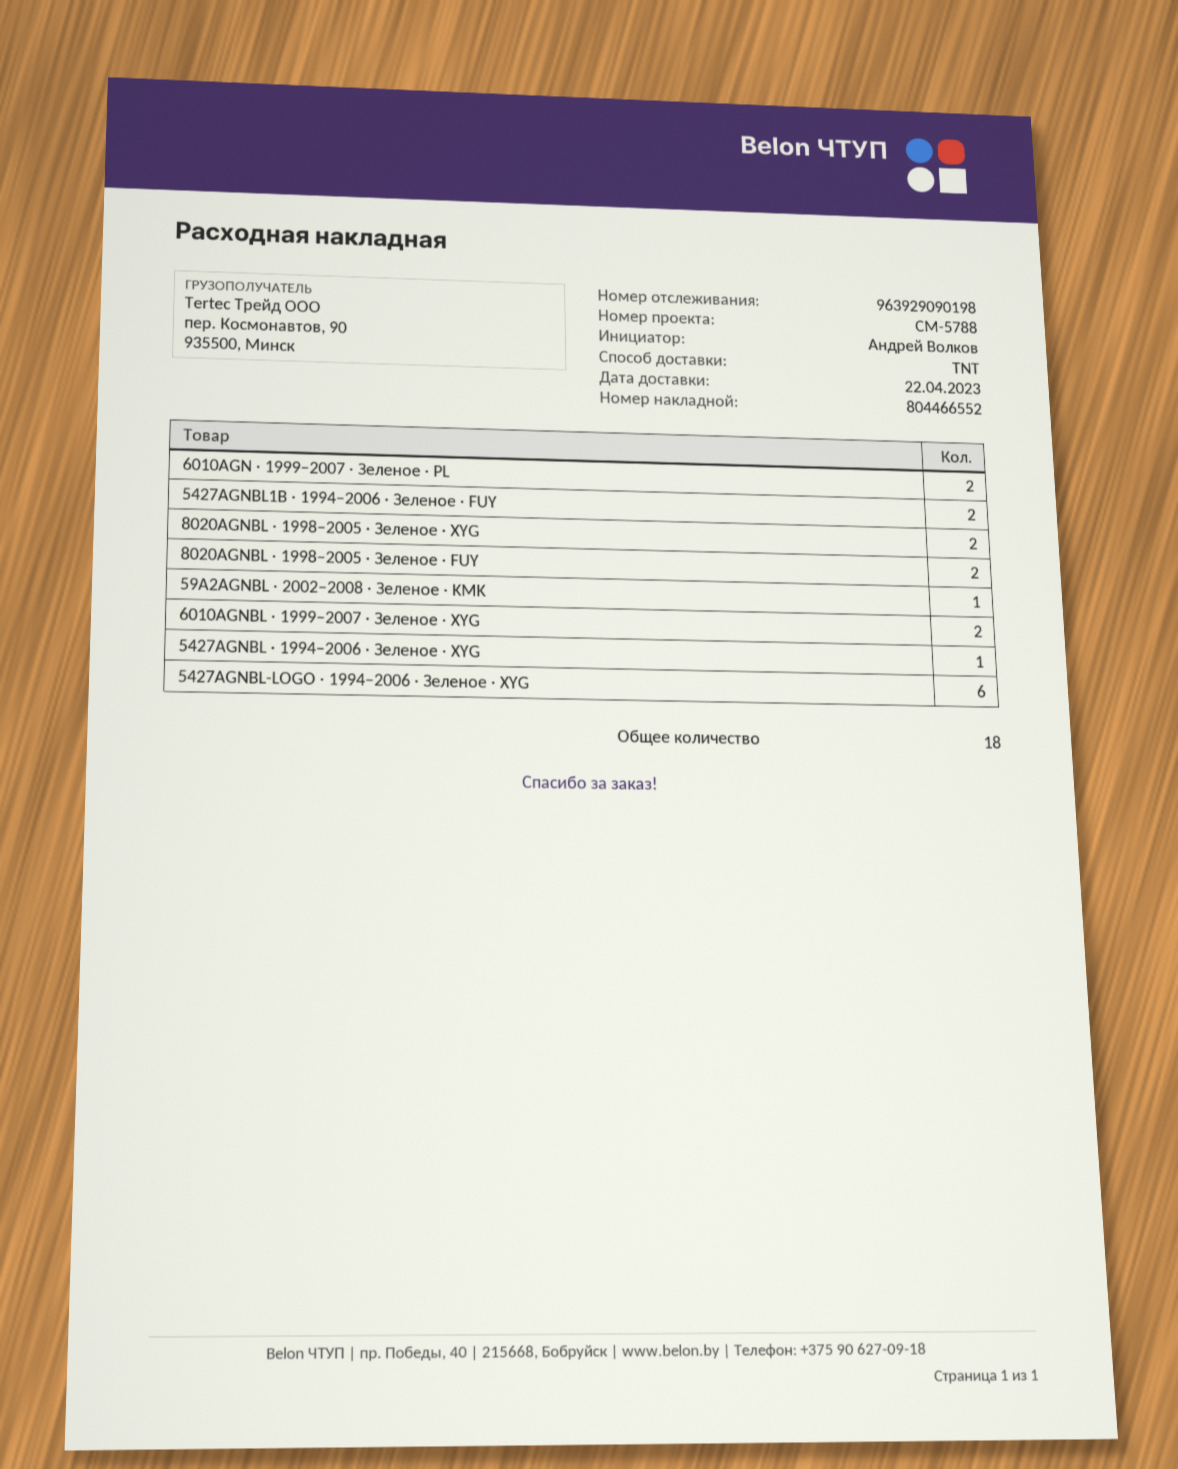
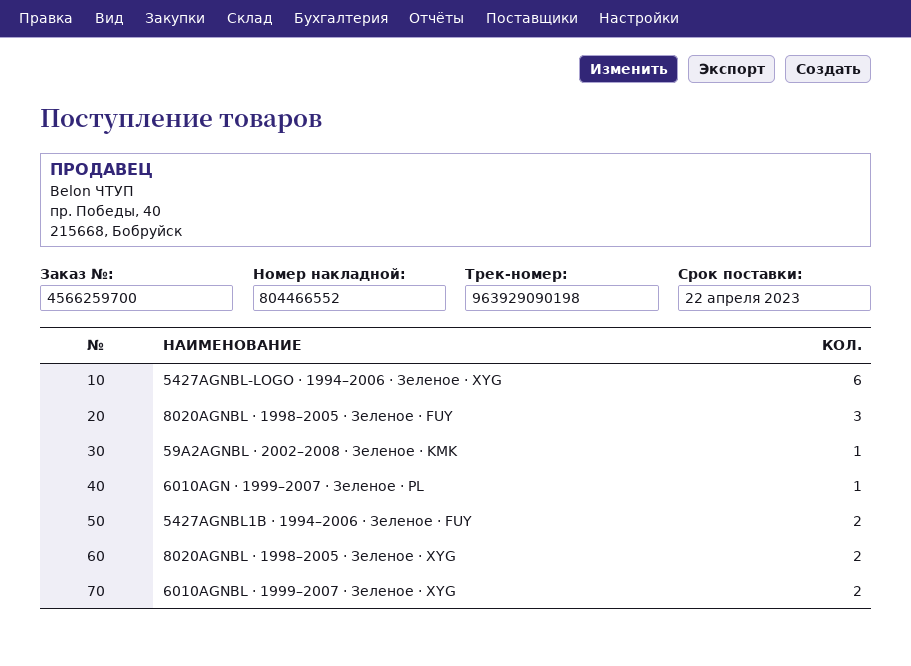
6010AGN · 1999–2007 · Зеленое · PL: 2 -> 1
8020AGNBL · 1998–2005 · Зеленое · FUY: 2 -> 3
5427AGNBL · 1994–2006 · Зеленое · XYG: 1 -> none

